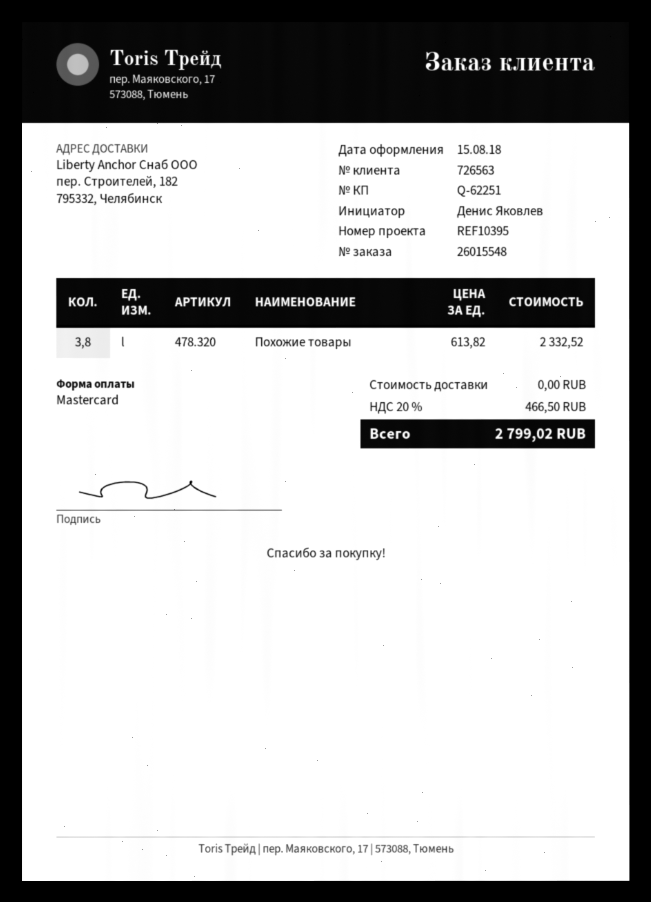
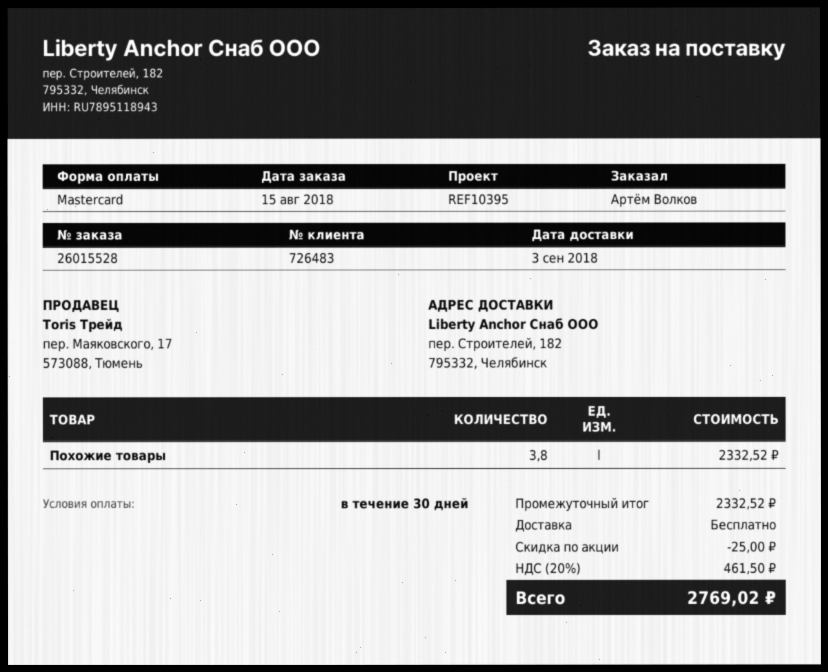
order number: 26015548 -> 26015528
customer number: 726563 -> 726483
ordered by: Денис Яковлев -> Артём Волков
discount: none -> 25.00
tax: 20% = 466.50 -> 20% = 461.50
total: 2799.02 -> 2769.02

